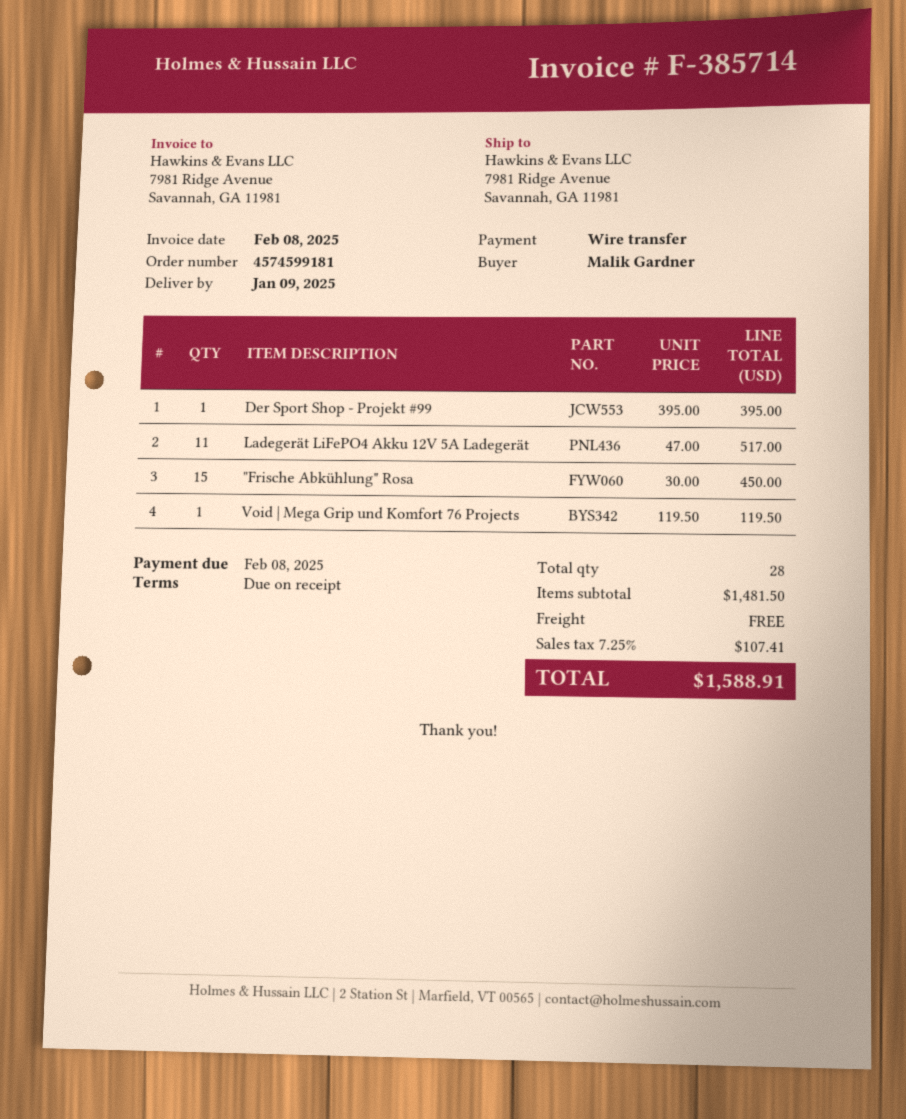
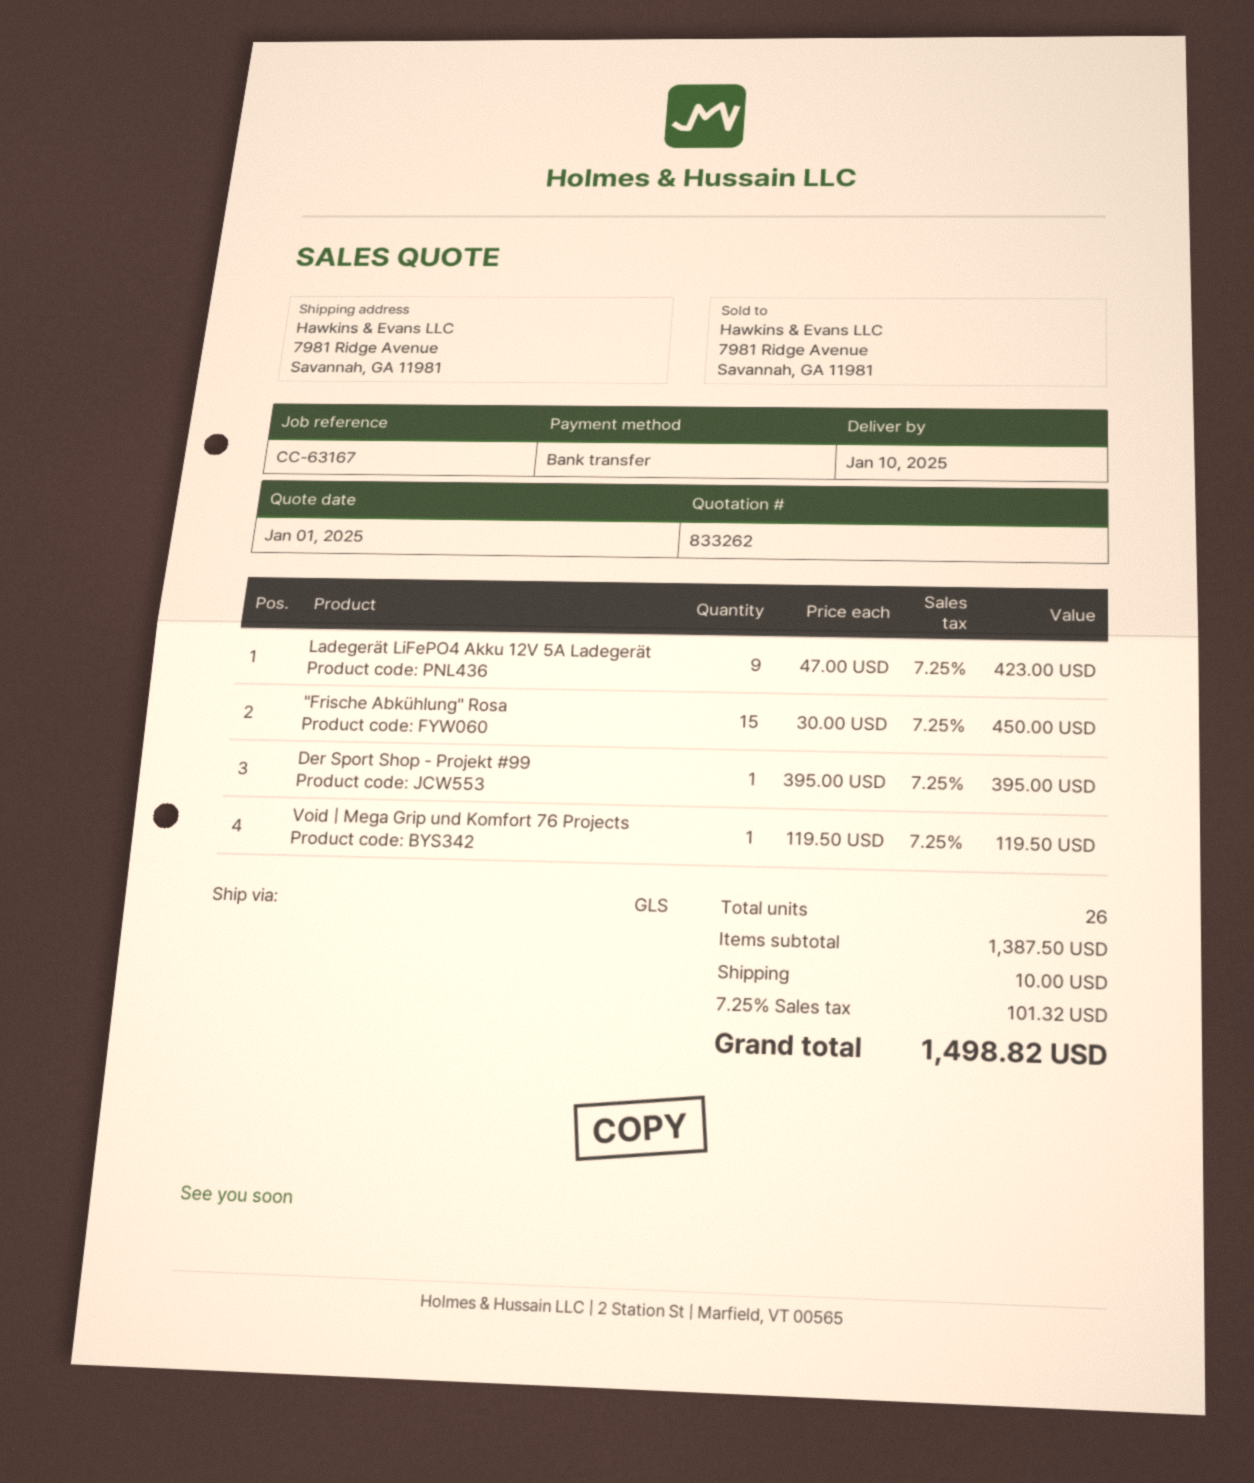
delivery date: 2025-01-09 -> 2025-01-10
Ladegerät LiFePO4 Akku 12V 5A Ladegerät: 11 x 47.00 = 517.00 -> 9 x 47.00 = 423.00
total quantity: 28 -> 26
subtotal: 1481.50 -> 1387.50
shipping: 0.00 -> 10.00
tax: 7.25% = 107.41 -> 7.25% = 101.32
total: 1588.91 -> 1498.82

